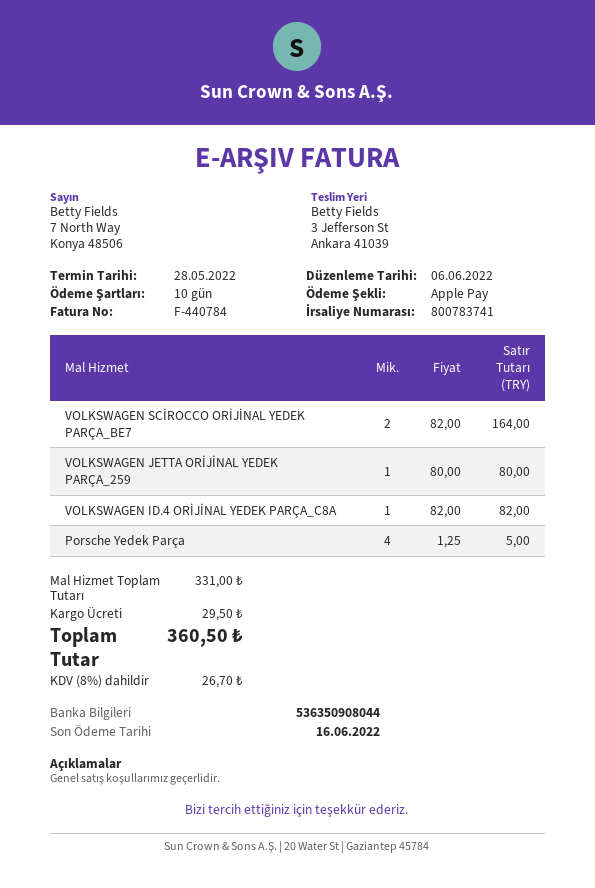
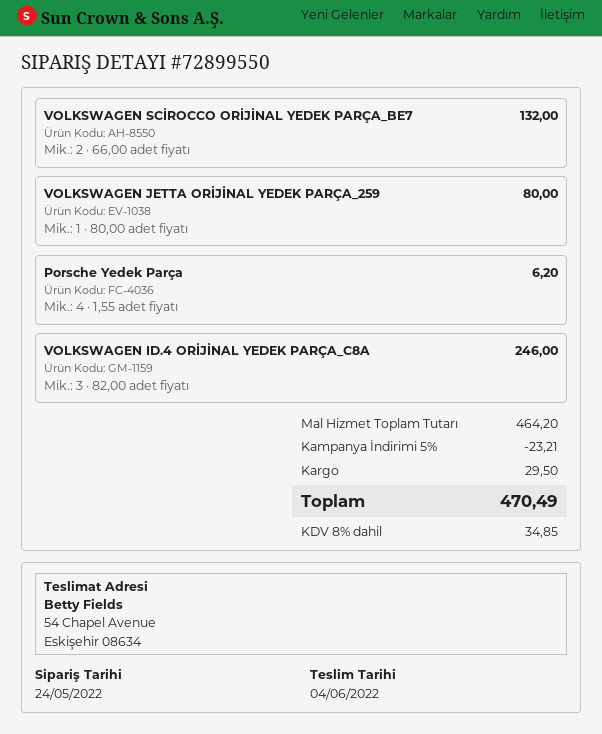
delivery date: 2022-05-28 -> 2022-06-04
ship to: 3 Jefferson St, Ankara 41039 -> 54 Chapel Avenue, Eskişehir 08634
VOLKSWAGEN SCİROCCO ORİJİNAL YEDEK PARÇA_BE7: 2 x 82.00 = 164.00 -> 2 x 66.00 = 132.00
VOLKSWAGEN ID.4 ORİJİNAL YEDEK PARÇA_C8A: 1 x 82.00 = 82.00 -> 3 x 82.00 = 246.00
Porsche Yedek Parça: 4 x 1.25 = 5.00 -> 4 x 1.55 = 6.20
subtotal: 331.00 -> 464.20
discount: none -> 5% = 23.21
tax: 8% = 26.70 -> 8% = 34.85
total: 360.50 -> 470.49

